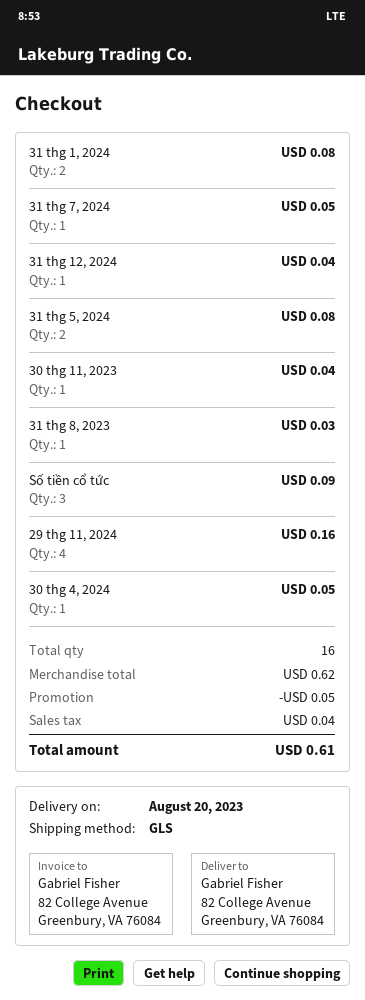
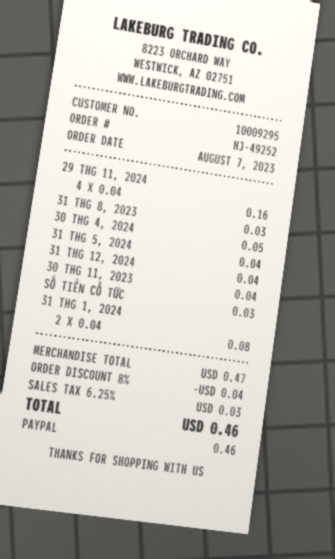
31 thg 7, 2024: 1 for 0.05 -> none
31 thg 5, 2024: 2 for 0.08 -> 1 for 0.04
Số tiền cổ tức: 3 for 0.09 -> 1 for 0.03
subtotal: 0.62 -> 0.47
discount: 0.05 -> 0.04
tax: 0.04 -> 0.03
total: 0.61 -> 0.46

